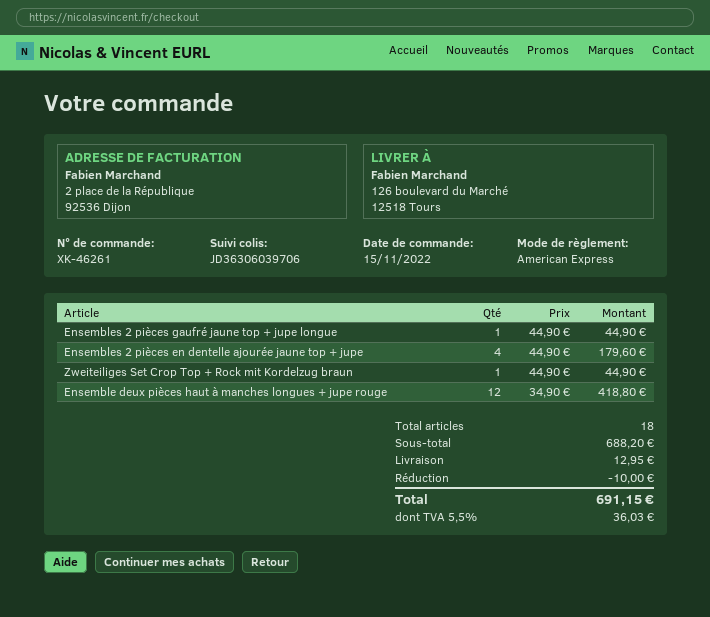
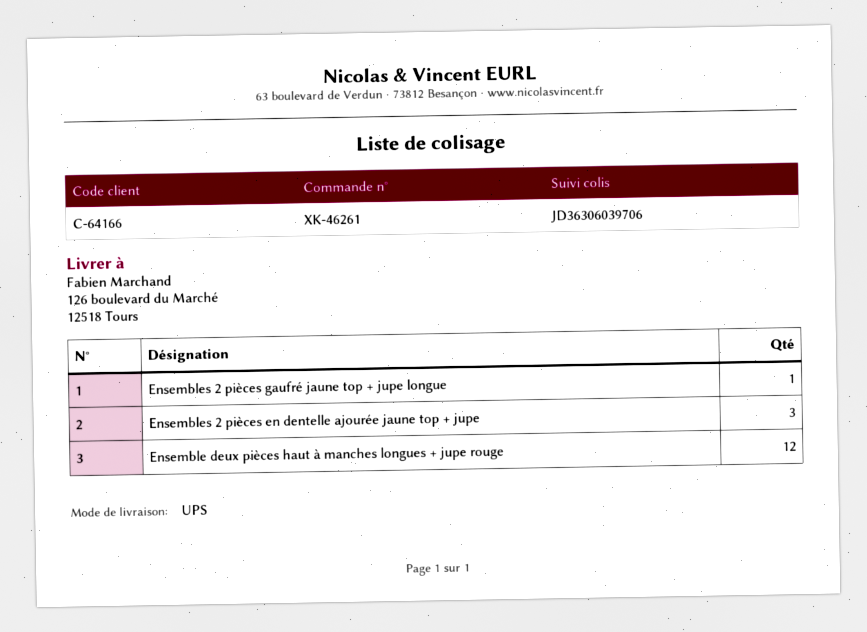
Ensembles 2 pièces en dentelle ajourée jaune top + jupe: 4 -> 3
Zweiteiliges Set Crop Top + Rock mit Kordelzug braun: 1 -> none

